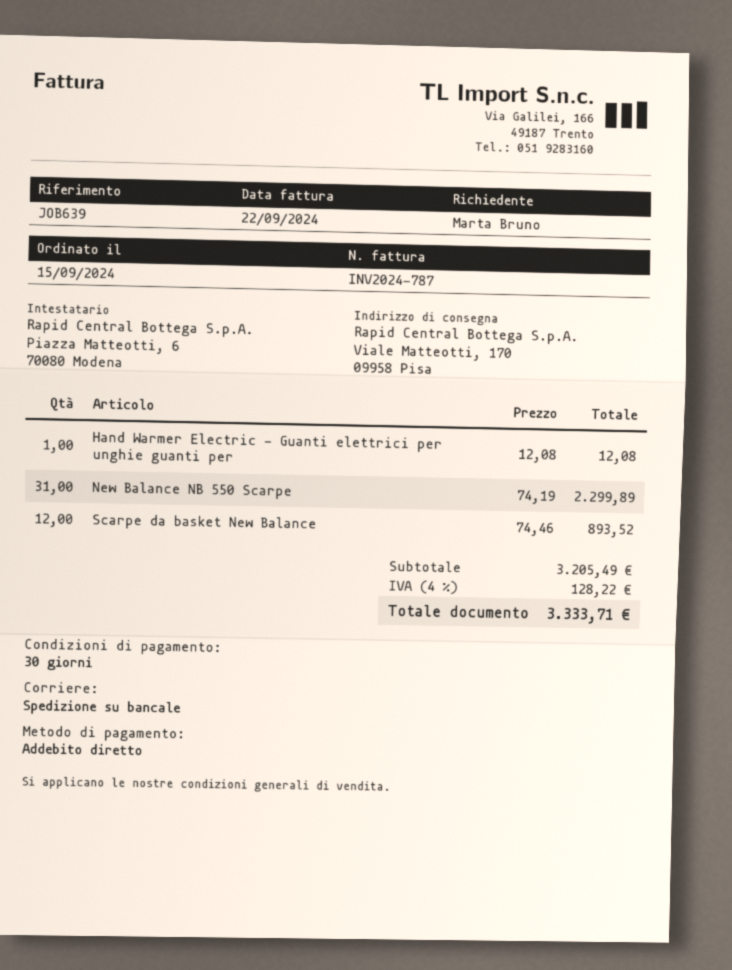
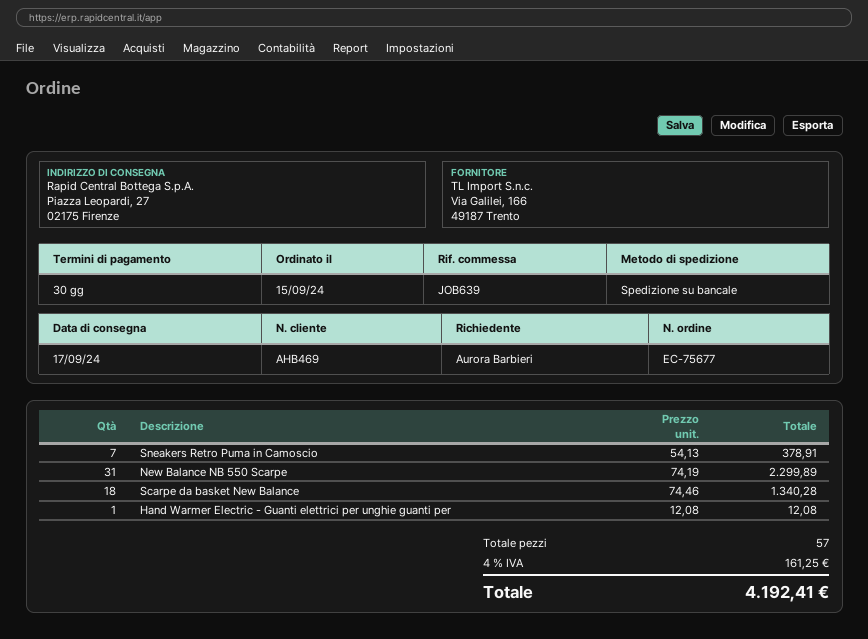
ordered by: Marta Bruno -> Aurora Barbieri
ship to: Viale Matteotti, 170, 09958 Pisa -> Piazza Leopardi, 27, 02175 Firenze
Scarpe da basket New Balance: 12 x 74.46 = 893.52 -> 18 x 74.46 = 1340.28
Sneakers Retro Puma in Camoscio: none -> 7 x 54.13 = 378.91
tax: 4% = 128.22 -> 4% = 161.25
total: 3333.71 -> 4192.41

